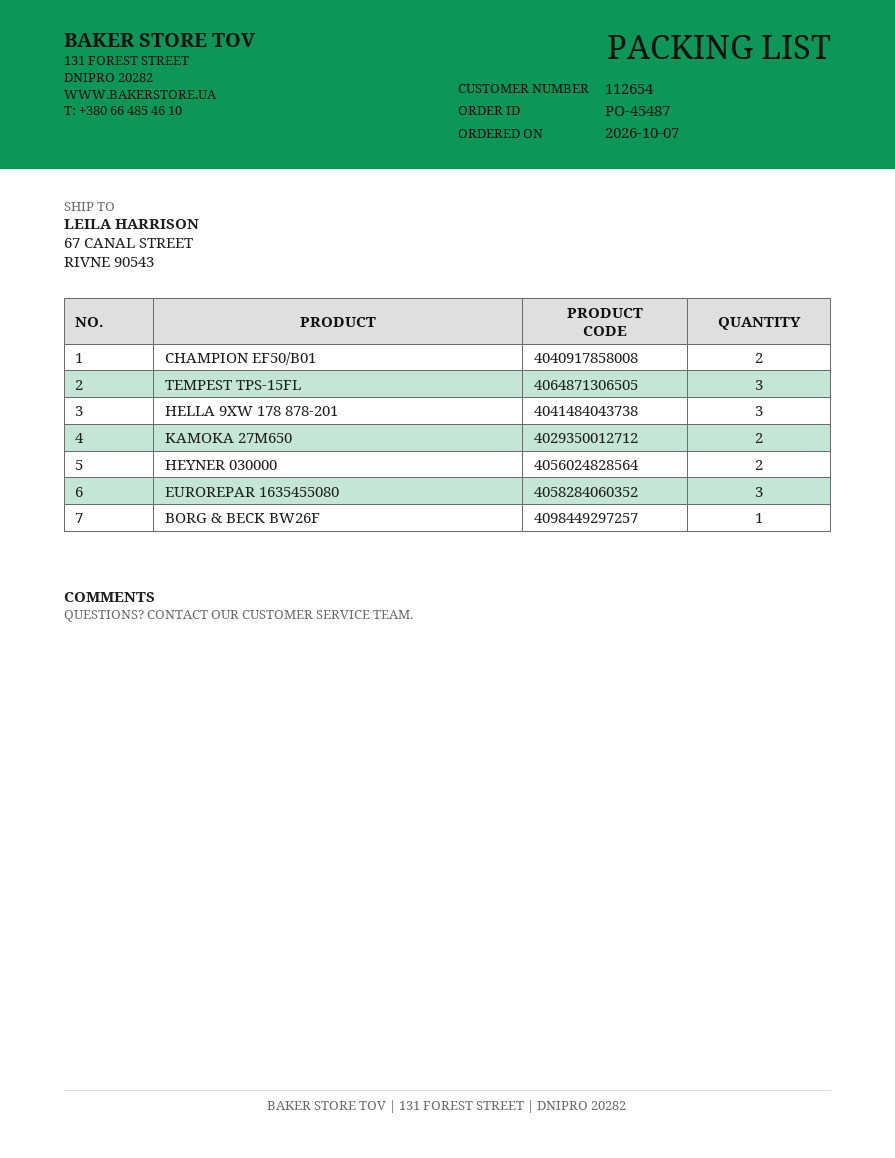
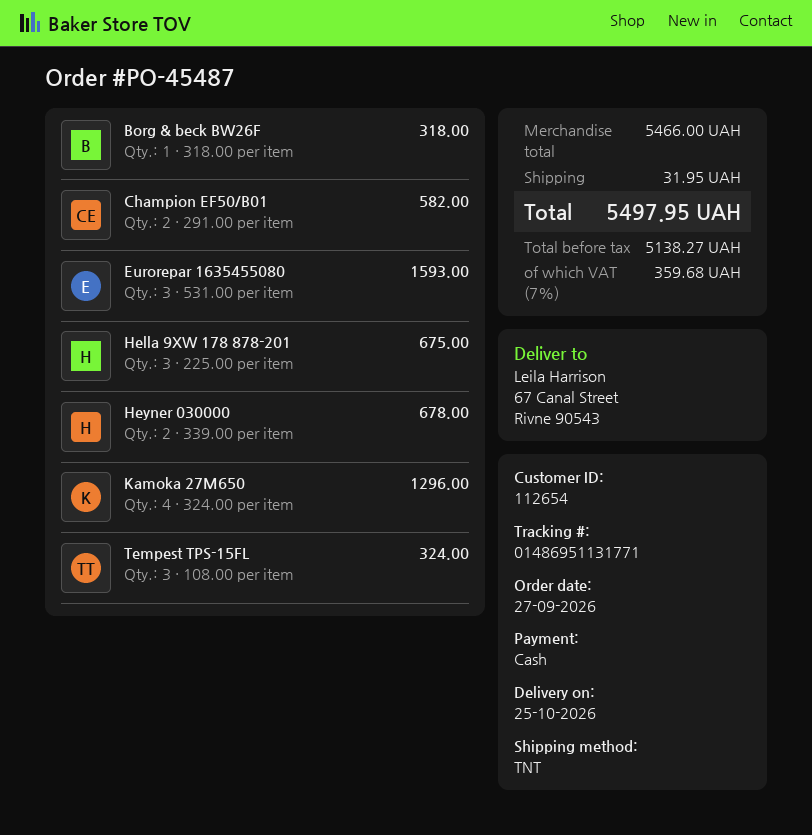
order date: 2026-10-07 -> 2026-09-27
KAMOKA 27M650: 2 -> 4

